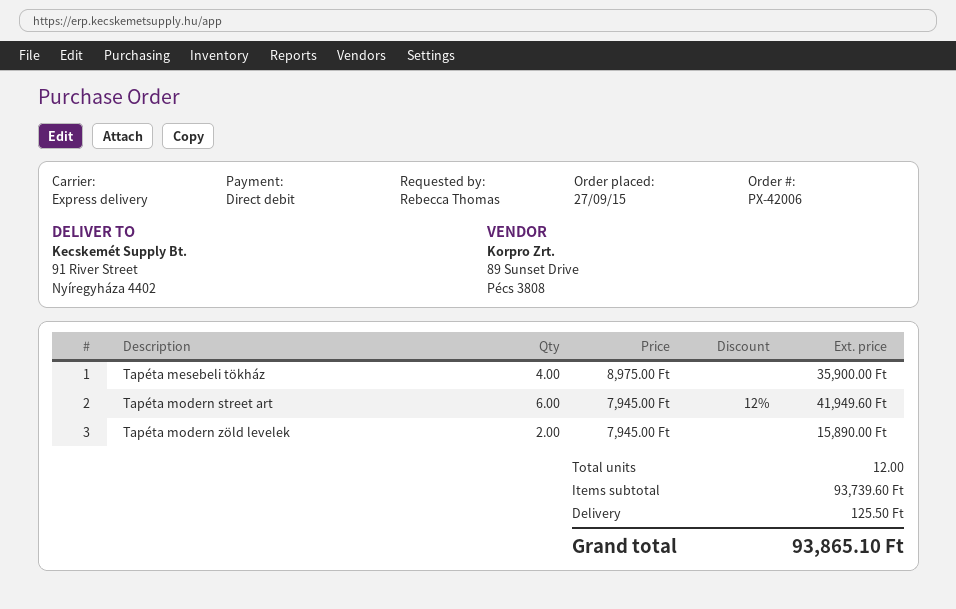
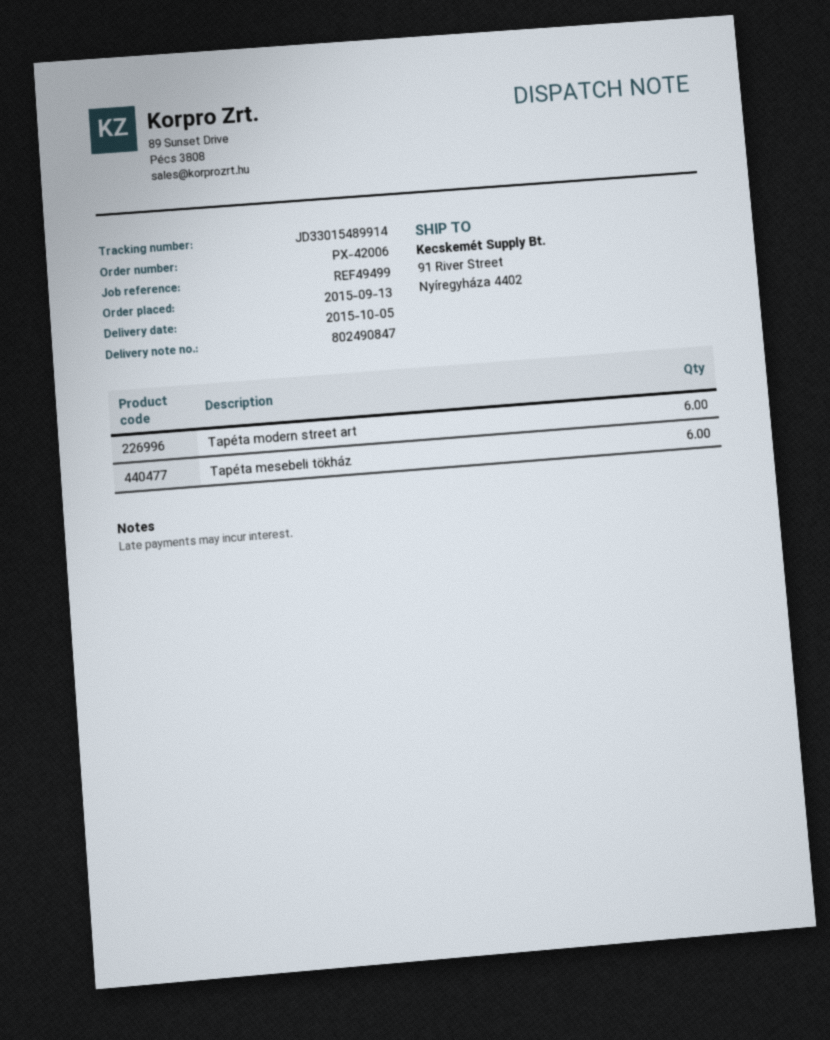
order date: 2015-09-27 -> 2015-09-13
Tapéta mesebeli tökház: 4 -> 6
Tapéta modern zöld levelek: 2 -> none

